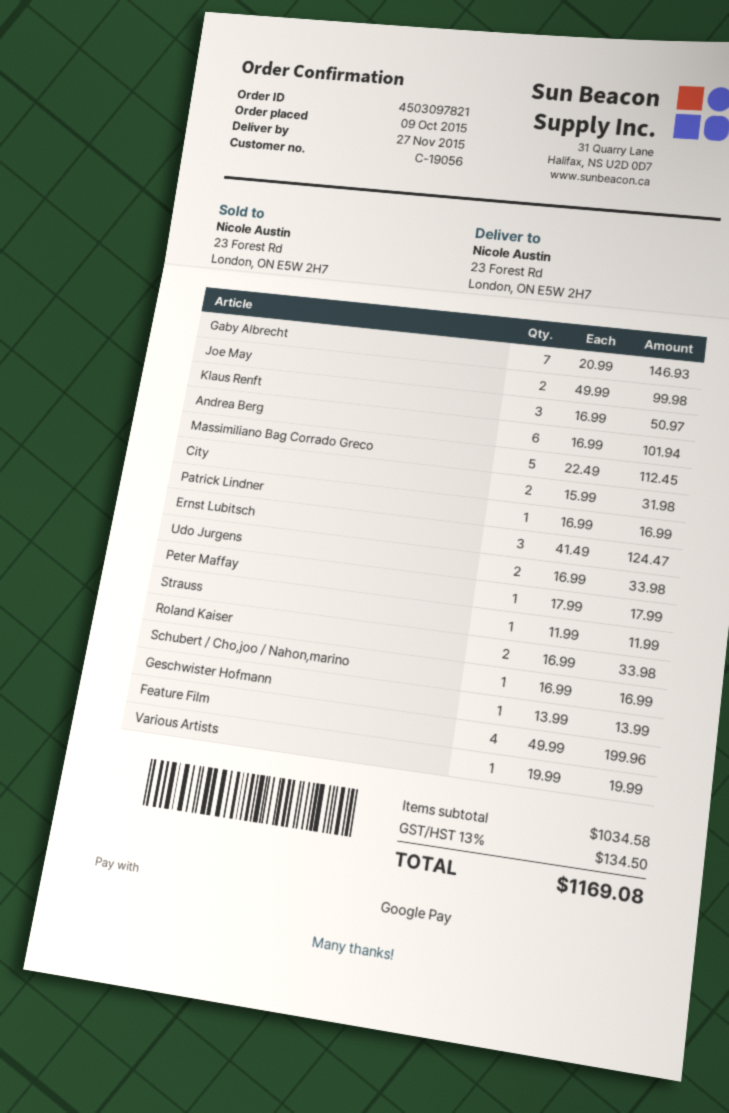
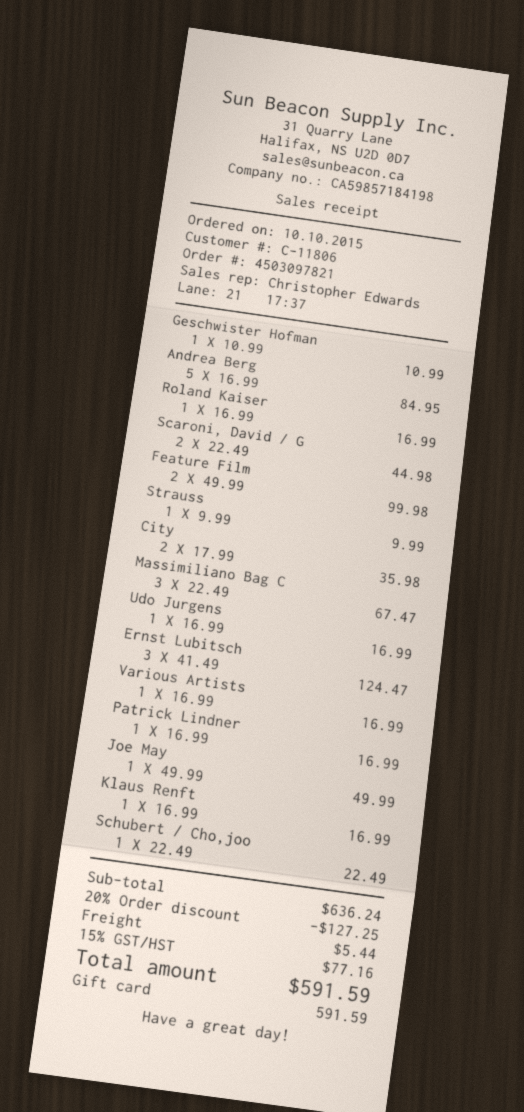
order date: 2015-10-09 -> 2015-10-10
customer number: C-19056 -> C-11806
payment method: Google Pay -> gift card
Gaby Albrecht: 7 x 20.99 = 146.93 -> none
Joe May: 2 x 49.99 = 99.98 -> 1 x 49.99 = 49.99
Klaus Renft: 3 x 16.99 = 50.97 -> 1 x 16.99 = 16.99
Andrea Berg: 6 x 16.99 = 101.94 -> 5 x 16.99 = 84.95
Massimiliano Bag Corrado Greco: 5 x 22.49 = 112.45 -> 3 x 22.49 = 67.47
City: 2 x 15.99 = 31.98 -> 2 x 17.99 = 35.98
Udo Jurgens: 2 x 16.99 = 33.98 -> 1 x 16.99 = 16.99
Peter Maffay: 1 x 17.99 = 17.99 -> none
Strauss: 1 x 11.99 = 11.99 -> 1 x 9.99 = 9.99
Roland Kaiser: 2 x 16.99 = 33.98 -> 1 x 16.99 = 16.99
Schubert / Cho,joo / Nahon,marino: 1 x 16.99 = 16.99 -> 1 x 22.49 = 22.49
Geschwister Hofmann: 1 x 13.99 = 13.99 -> 1 x 10.99 = 10.99
Feature Film: 4 x 49.99 = 199.96 -> 2 x 49.99 = 99.98
Various Artists: 1 x 19.99 = 19.99 -> 1 x 16.99 = 16.99
Scaroni, David / G: none -> 2 x 22.49 = 44.98
subtotal: 1034.58 -> 636.24
discount: none -> 20% = 127.25
shipping: none -> 5.44
tax: 13% = 134.50 -> 15% = 77.16
total: 1169.08 -> 591.59

